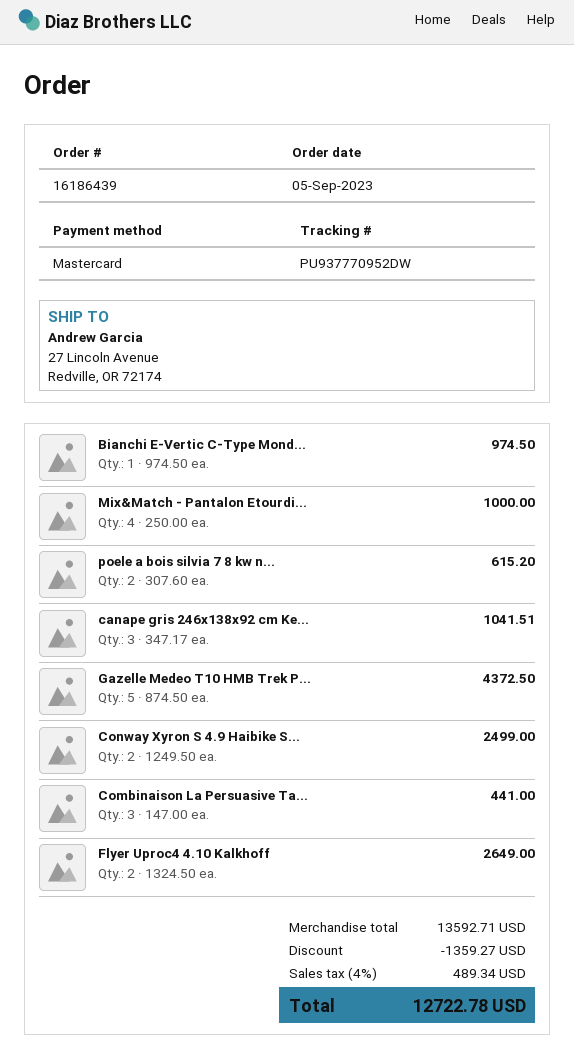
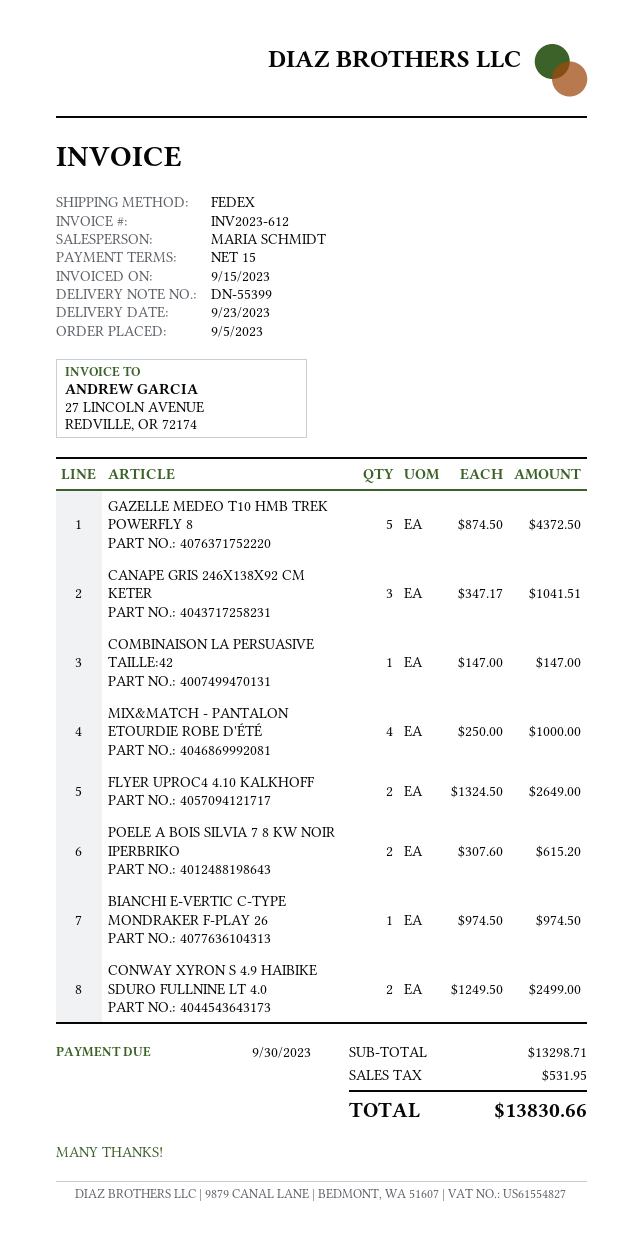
Combinaison La Persuasive Ta...: 3 x 147.00 = 441.00 -> 1 x 147.00 = 147.00
subtotal: 13592.71 -> 13298.71
discount: 1359.27 -> none
tax: 489.34 -> 531.95
total: 12722.78 -> 13830.66

